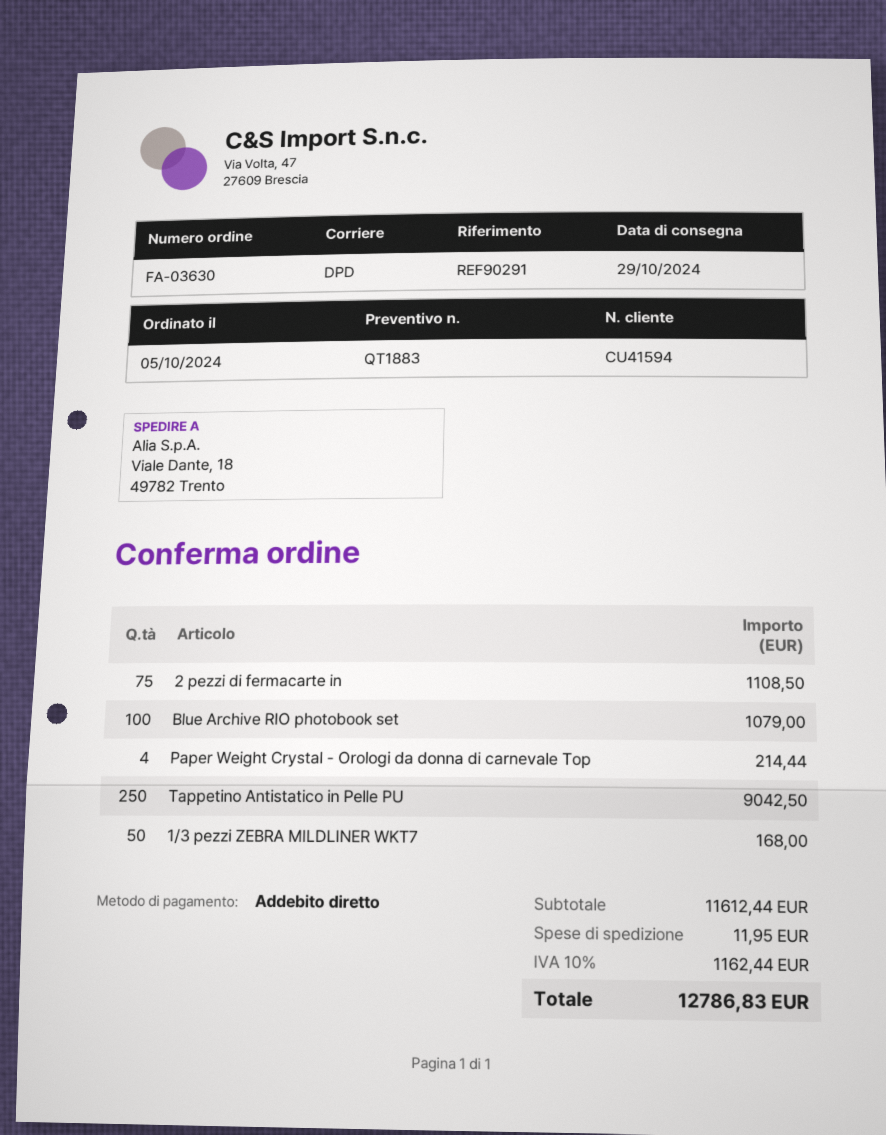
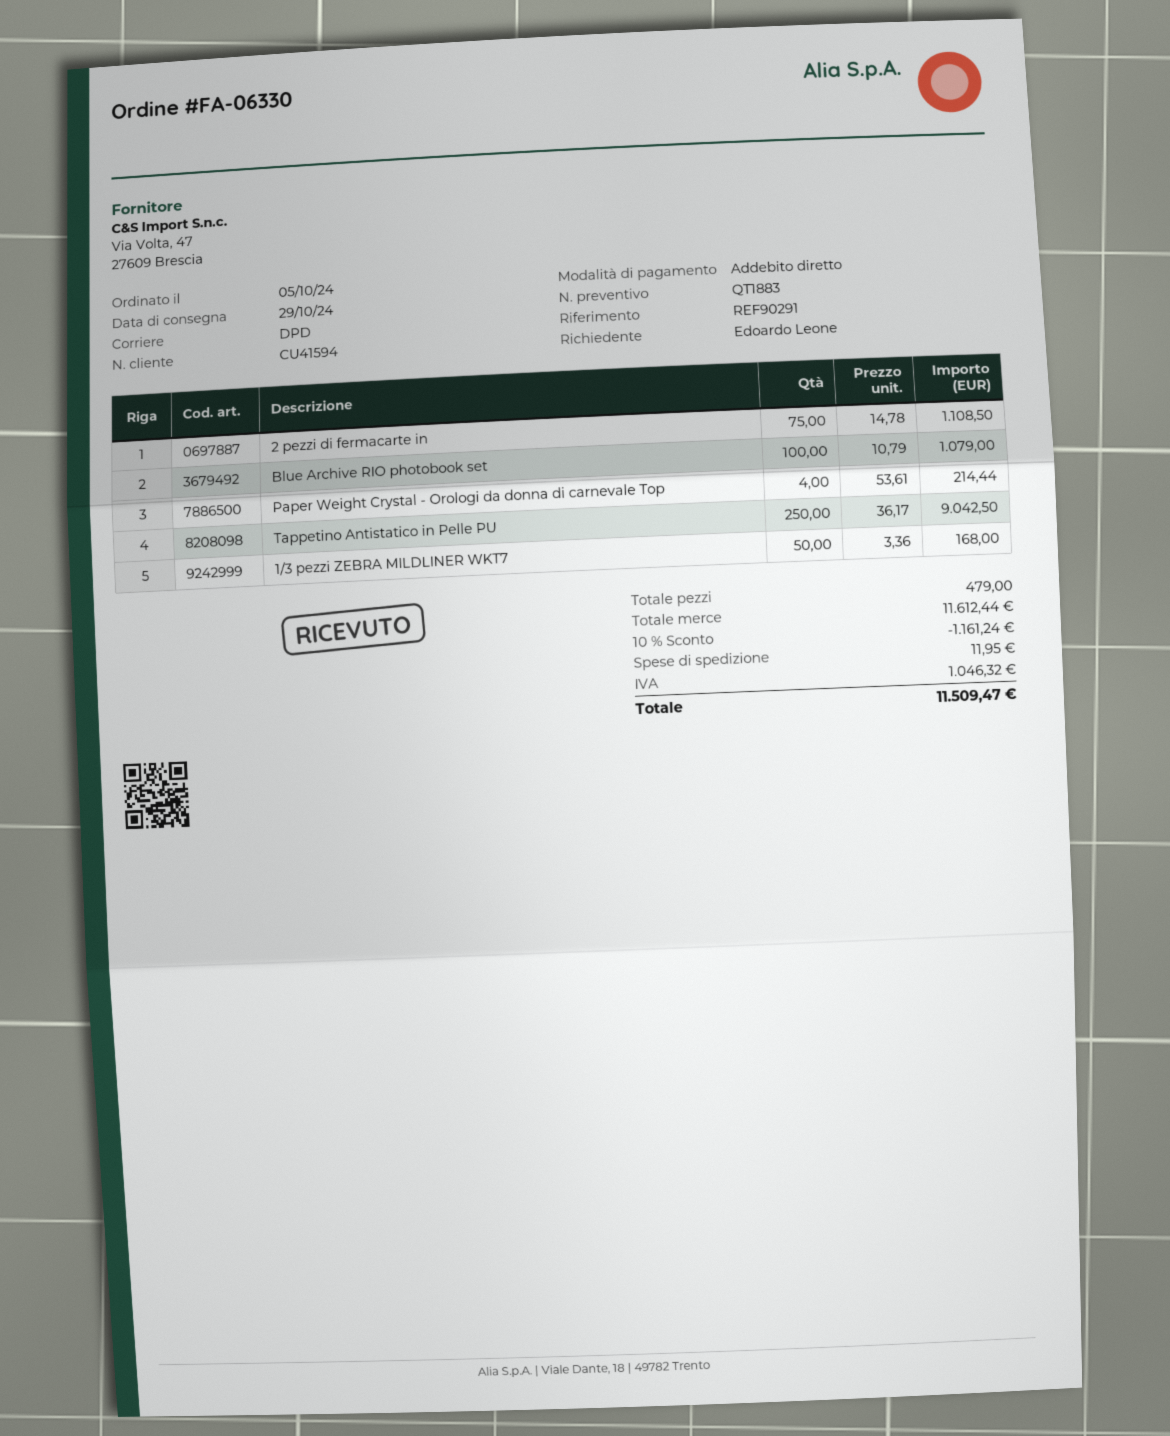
order number: FA-03630 -> FA-06330
discount: none -> 10% = 1161.24
tax: 1162.44 -> 1046.32
total: 12786.83 -> 11509.47

